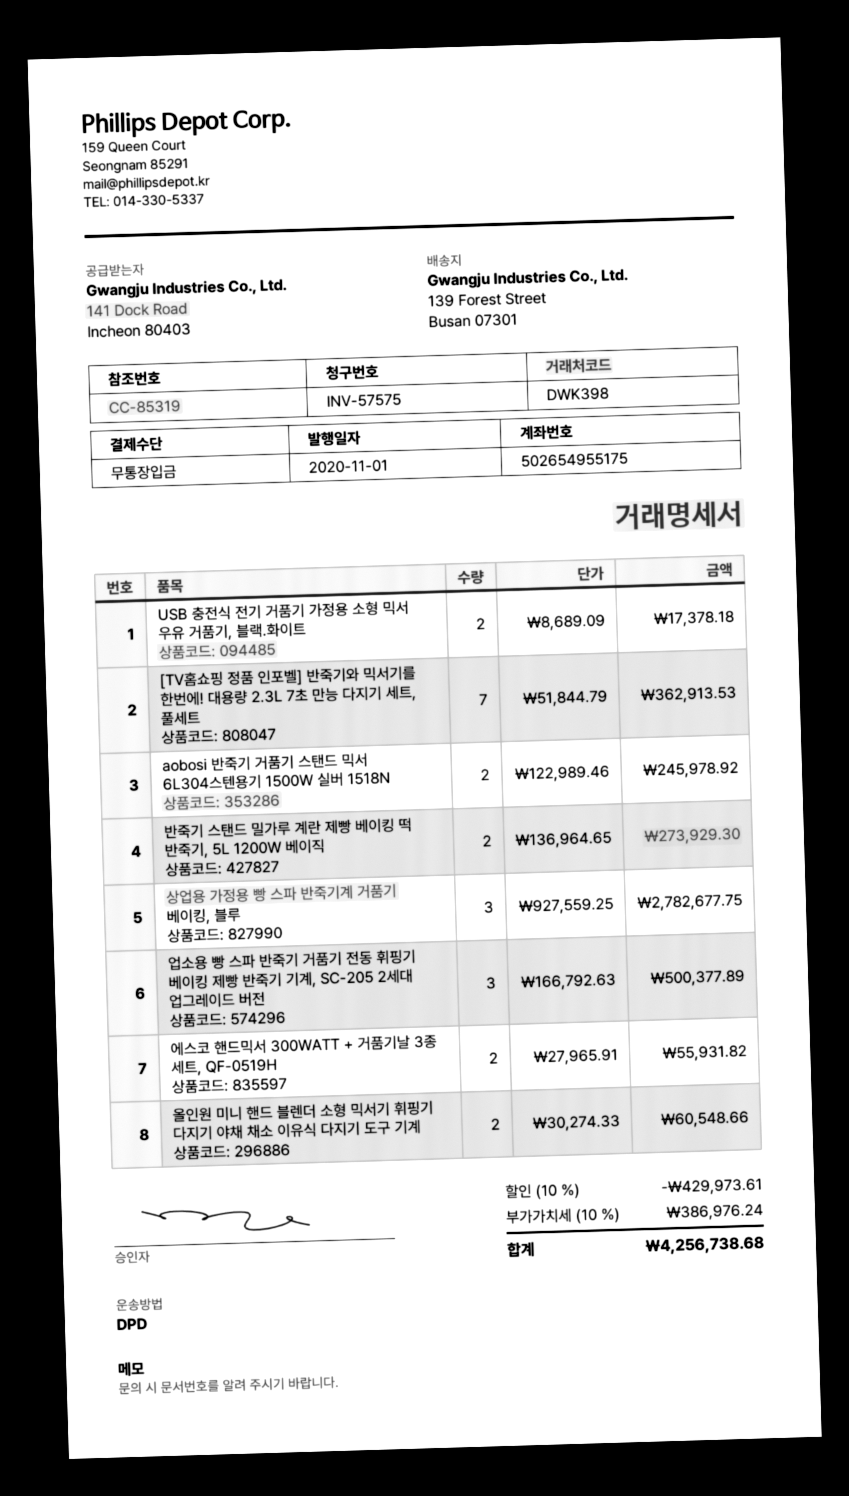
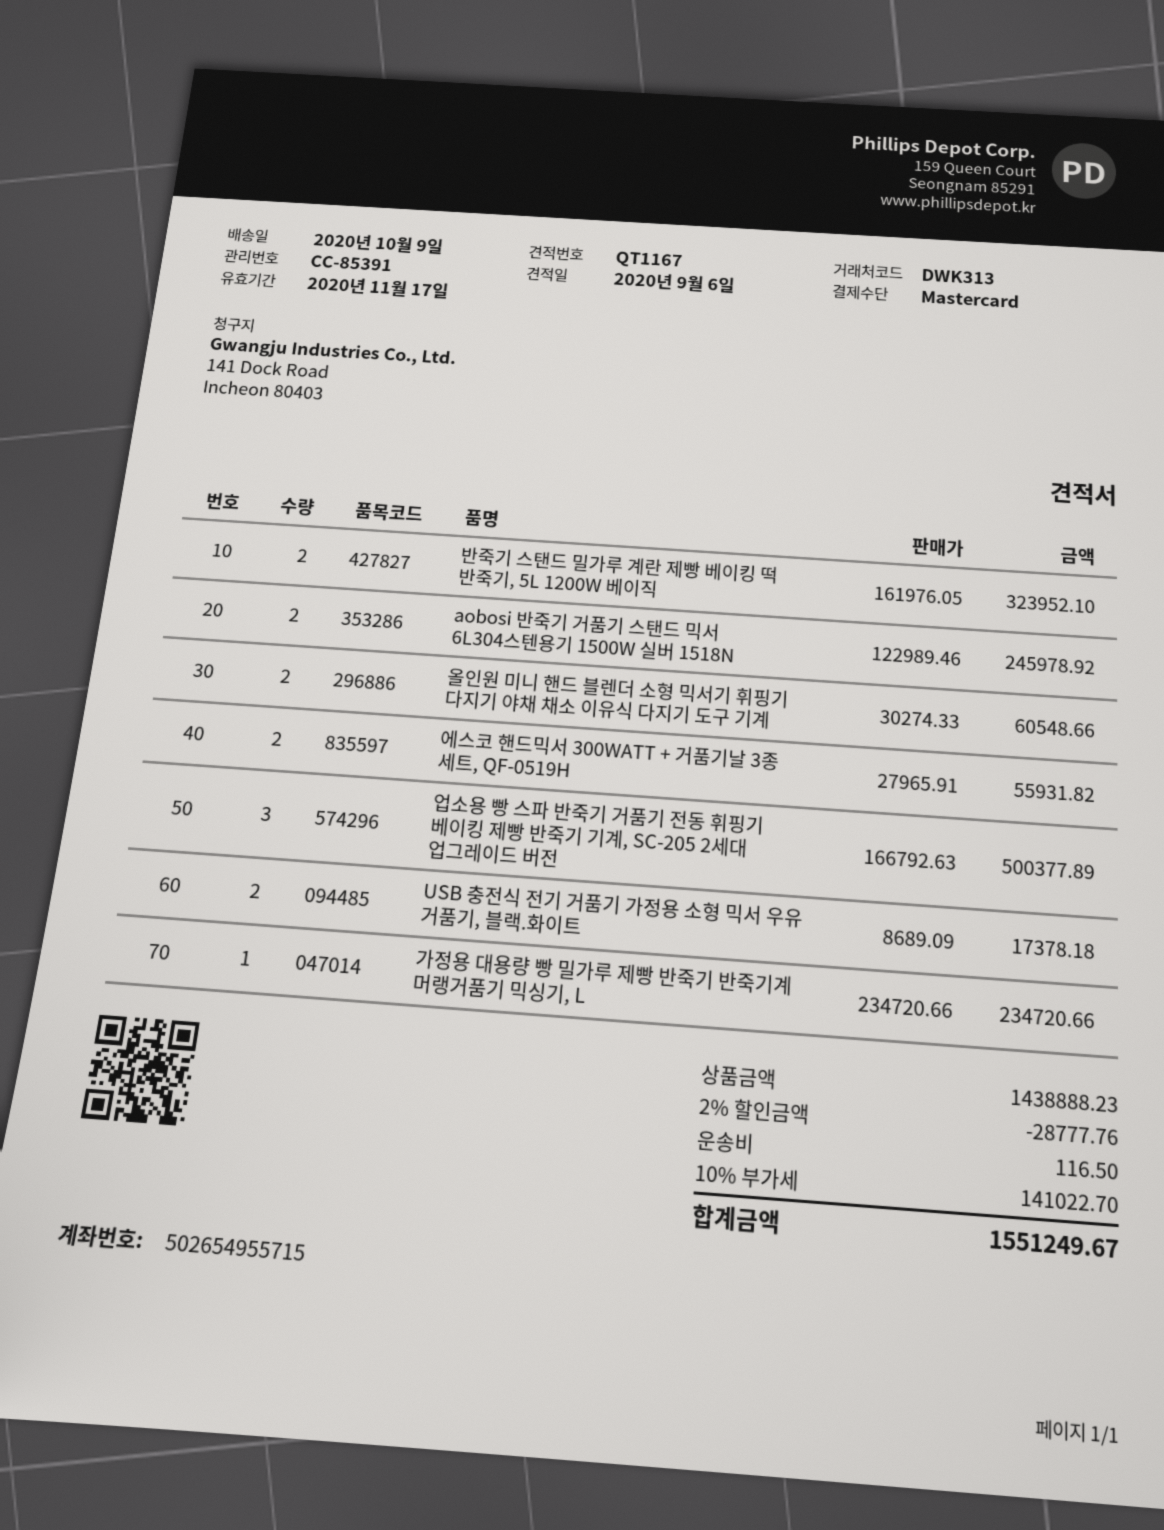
customer number: DWK398 -> DWK313
reference: CC-85319 -> CC-85391
payment method: bank transfer -> Mastercard
bank account: 502654955175 -> 502654955715
[TV홈쇼핑 정품 인포벨] 반죽기와 믹서기를 한번에! 대용량 2.3L 7초 만능 다지기 세트, 풀세트: 7 x 51844.79 = 362913.53 -> none
반죽기 스탠드 밀가루 계란 제빵 베이킹 떡 반죽기, 5L 1200W 베이직: 2 x 136964.65 = 273929.30 -> 2 x 161976.05 = 323952.10
상업용 가정용 빵 스파 반죽기계 거품기 베이킹, 블루: 3 x 927559.25 = 2782677.75 -> none
가정용 대용량 빵 밀가루 제빵 반죽기 반죽기계 머랭거품기 믹싱기, L: none -> 1 x 234720.66 = 234720.66
discount: 10% = 429973.61 -> 2% = 28777.76
shipping: none -> 116.50
tax: 10% = 386976.24 -> 10% = 141022.70
total: 4256738.68 -> 1551249.67

